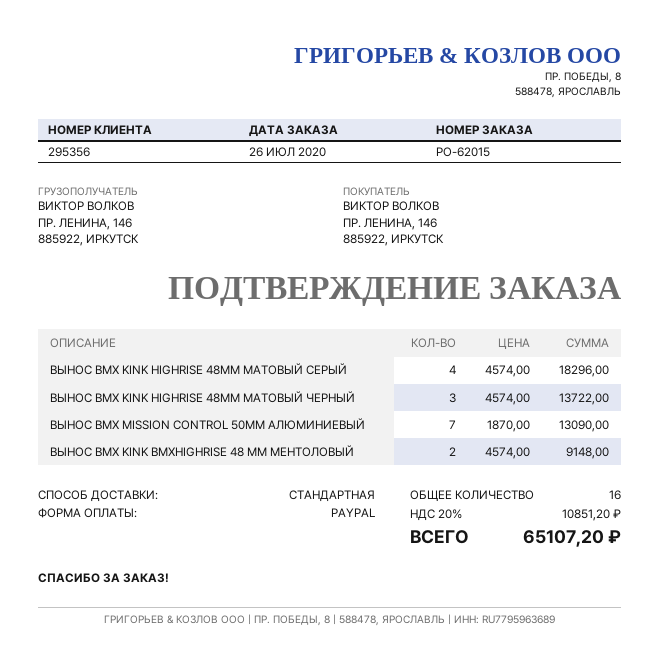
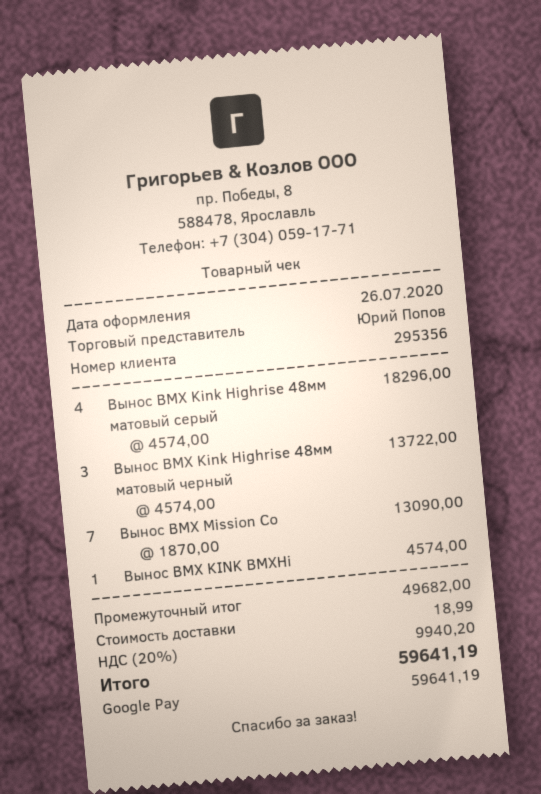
payment method: PayPal -> Google Pay
ВЫНОС BMX KINK BMXHIGHRISE 48 ММ МЕНТОЛОВЫЙ: 2 x 4574.00 = 9148.00 -> 1 x 4574.00 = 4574.00
shipping: none -> 18.99
tax: 20% = 10851.20 -> 20% = 9940.20
total: 65107.20 -> 59641.19

